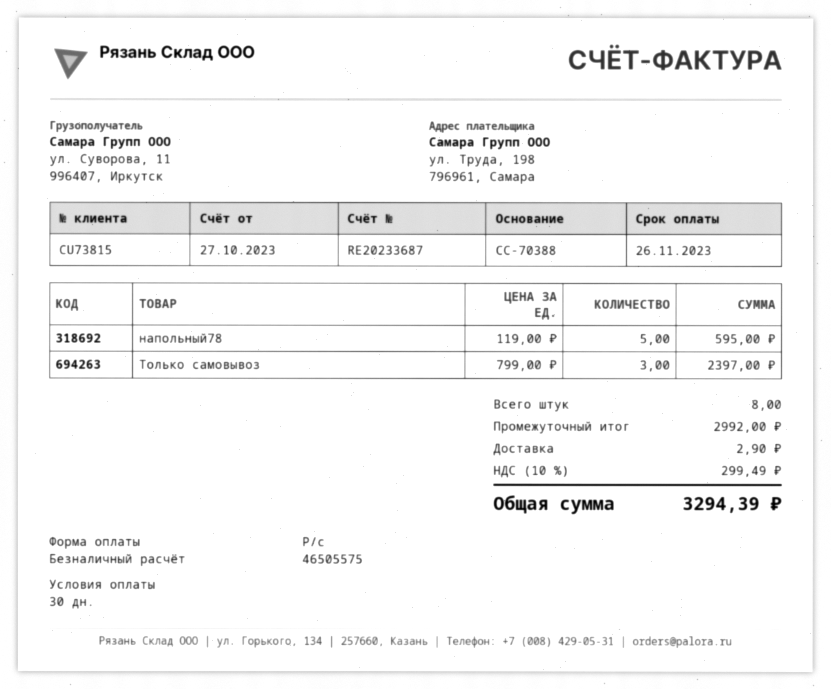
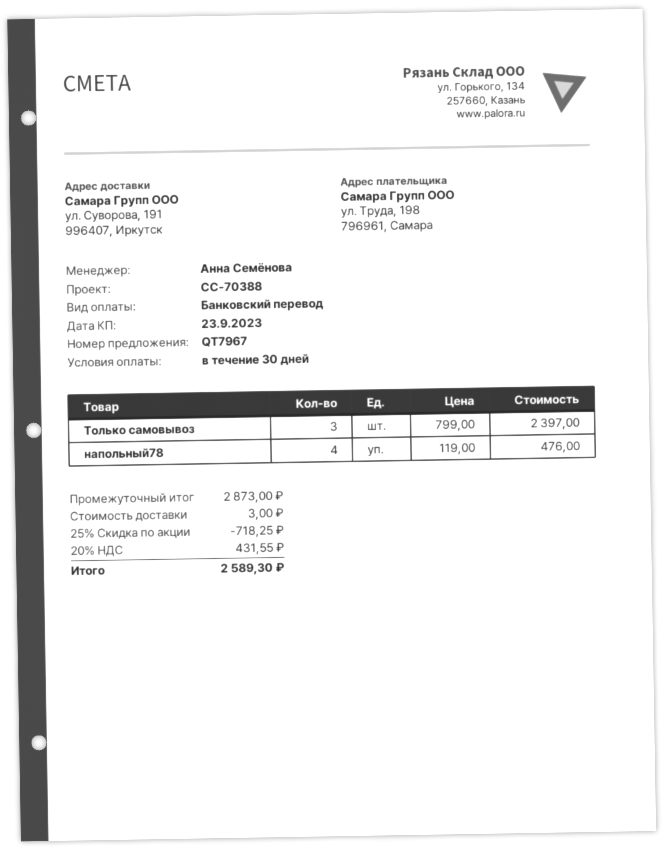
ship to: ул. Суворова, 11, 996407, Иркутск -> ул. Суворова, 191, 996407, Иркутск
напольный78: 5 x 119.00 = 595.00 -> 4 x 119.00 = 476.00
subtotal: 2992.00 -> 2873.00
discount: none -> 25% = 718.25
shipping: 2.90 -> 3.00
tax: 10% = 299.49 -> 20% = 431.55
total: 3294.39 -> 2589.30

